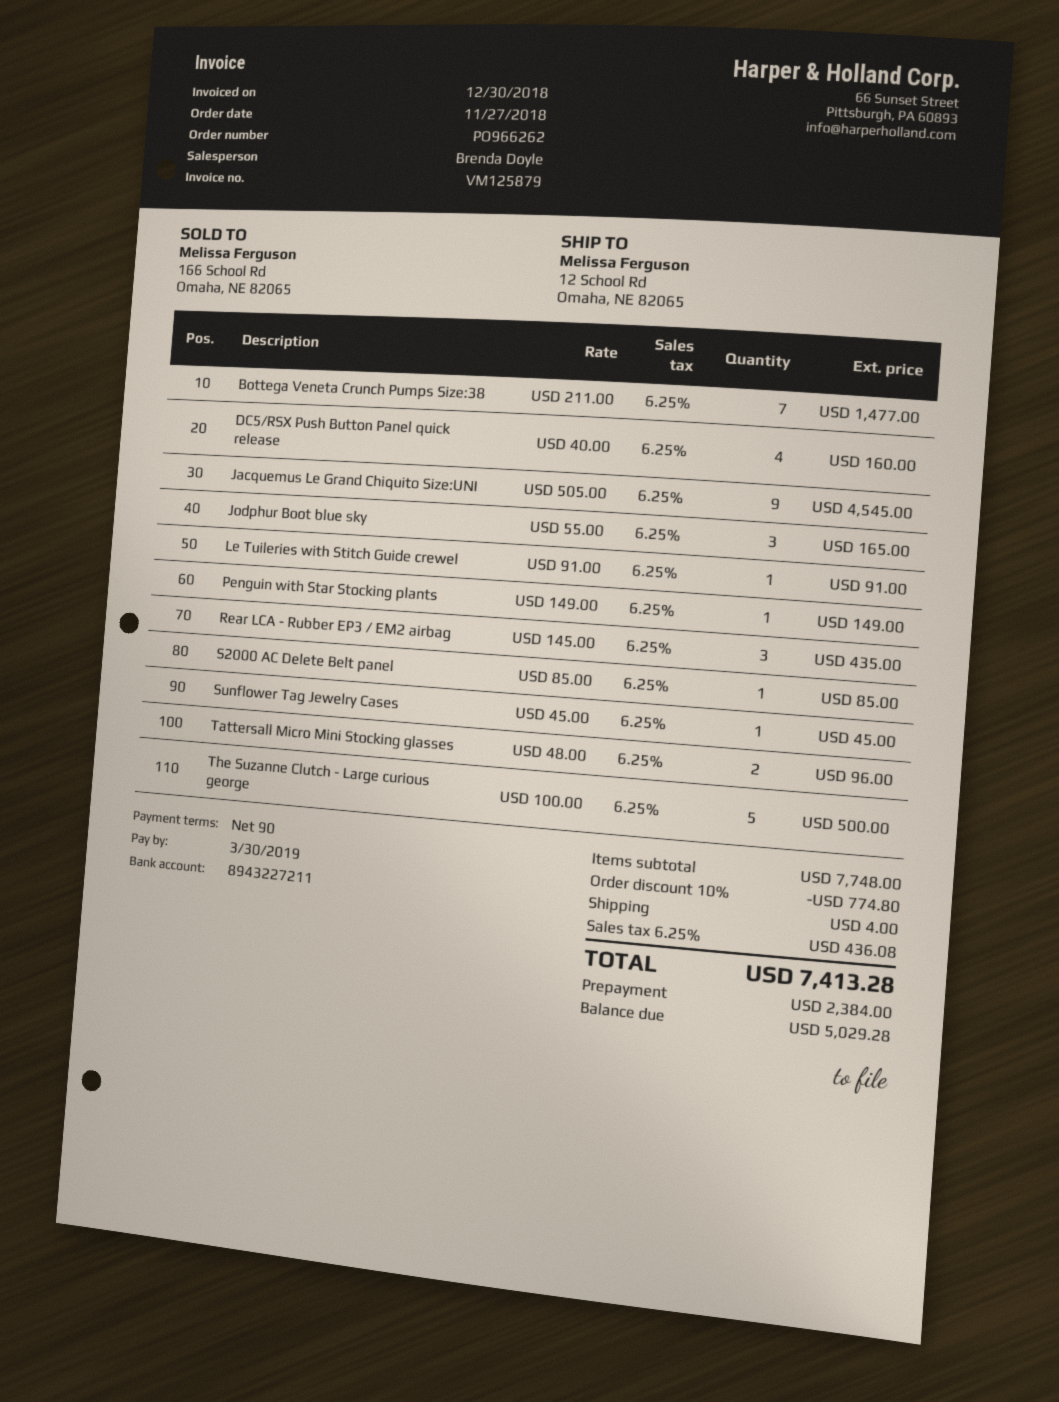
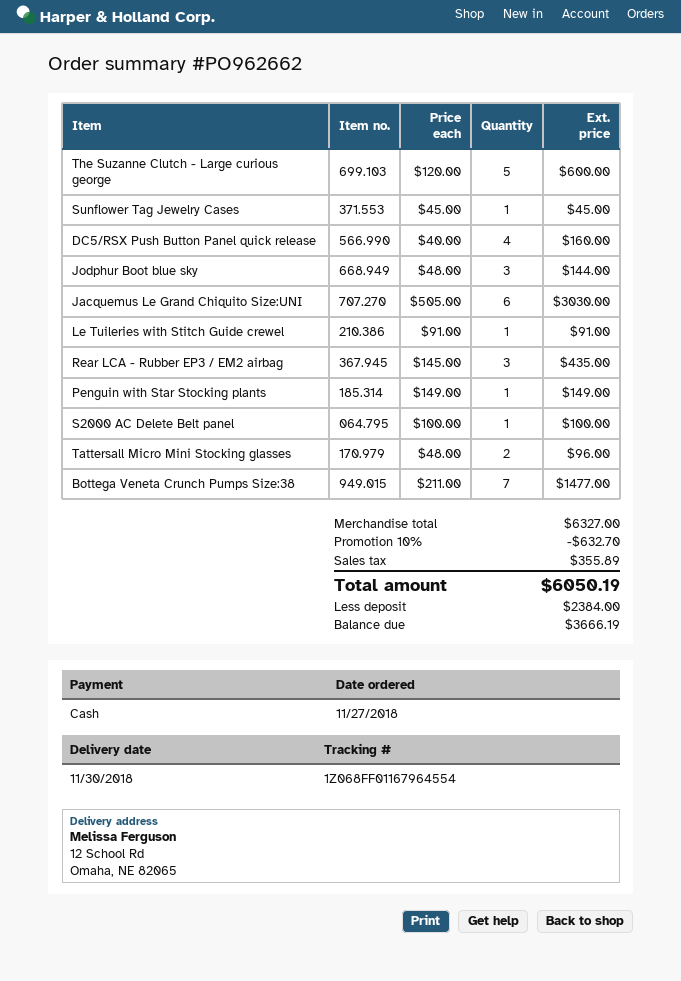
order number: PO966262 -> PO962662
Jacquemus Le Grand Chiquito Size:UNI: 9 x 505.00 = 4545.00 -> 6 x 505.00 = 3030.00
Jodphur Boot blue sky: 3 x 55.00 = 165.00 -> 3 x 48.00 = 144.00
S2000 AC Delete Belt panel: 1 x 85.00 = 85.00 -> 1 x 100.00 = 100.00
The Suzanne Clutch - Large curious george: 5 x 100.00 = 500.00 -> 5 x 120.00 = 600.00
subtotal: 7748.00 -> 6327.00
discount: 10% = 774.80 -> 10% = 632.70
shipping: 4.00 -> none
tax: 436.08 -> 355.89
total: 7413.28 -> 6050.19
balance: 5029.28 -> 3666.19

